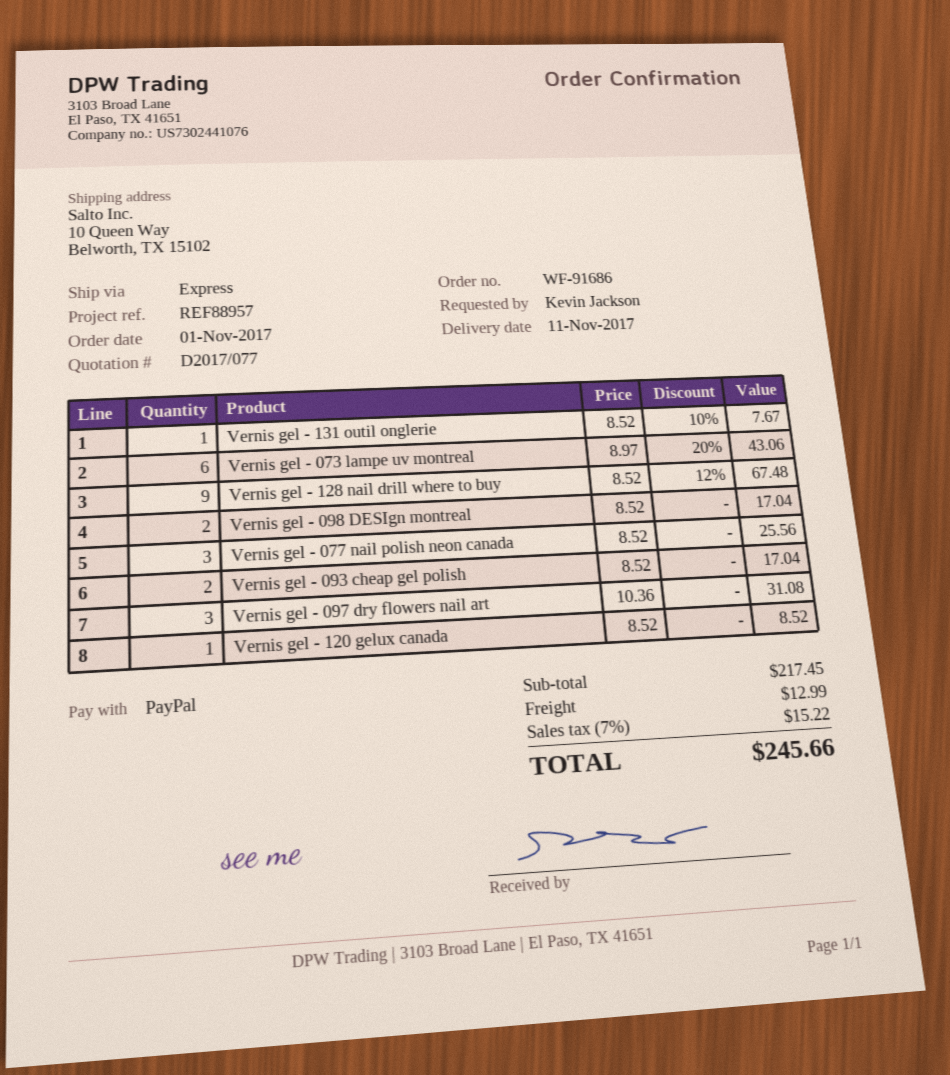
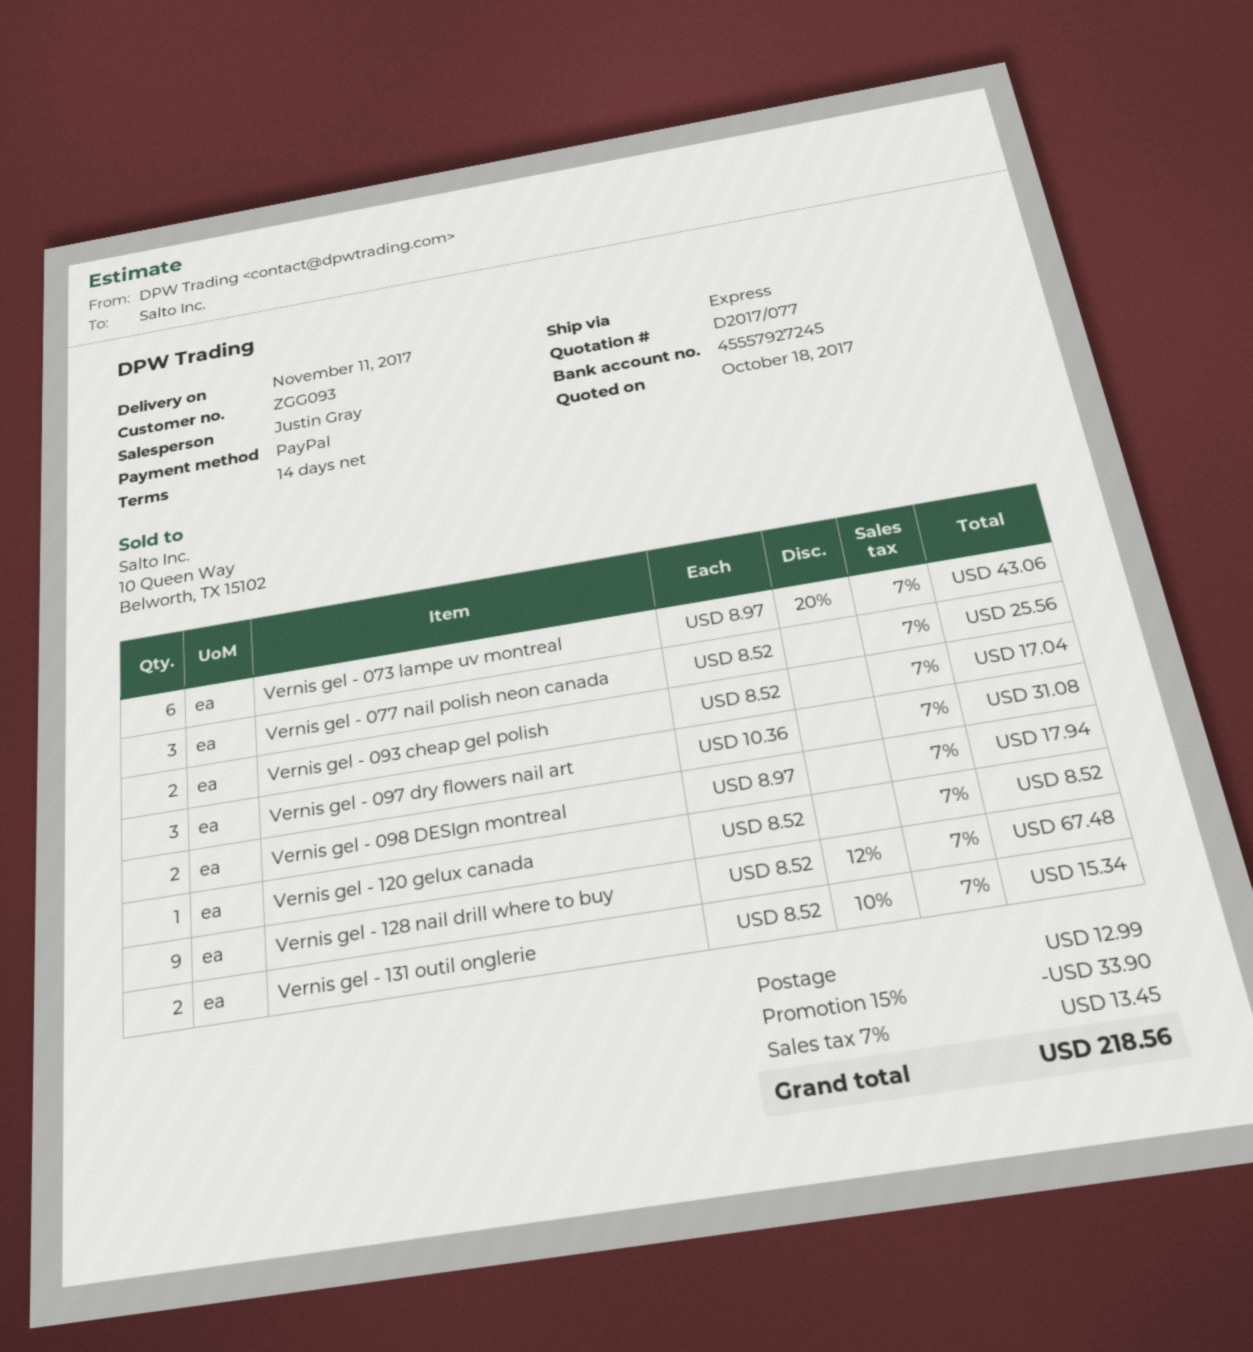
Vernis gel - 131 outil onglerie: 1 x 8.52 - 10% = 7.67 -> 2 x 8.52 - 10% = 15.34
Vernis gel - 098 DESIgn montreal: 2 x 8.52 = 17.04 -> 2 x 8.97 = 17.94
discount: none -> 15% = 33.90
tax: 7% = 15.22 -> 7% = 13.45
total: 245.66 -> 218.56

